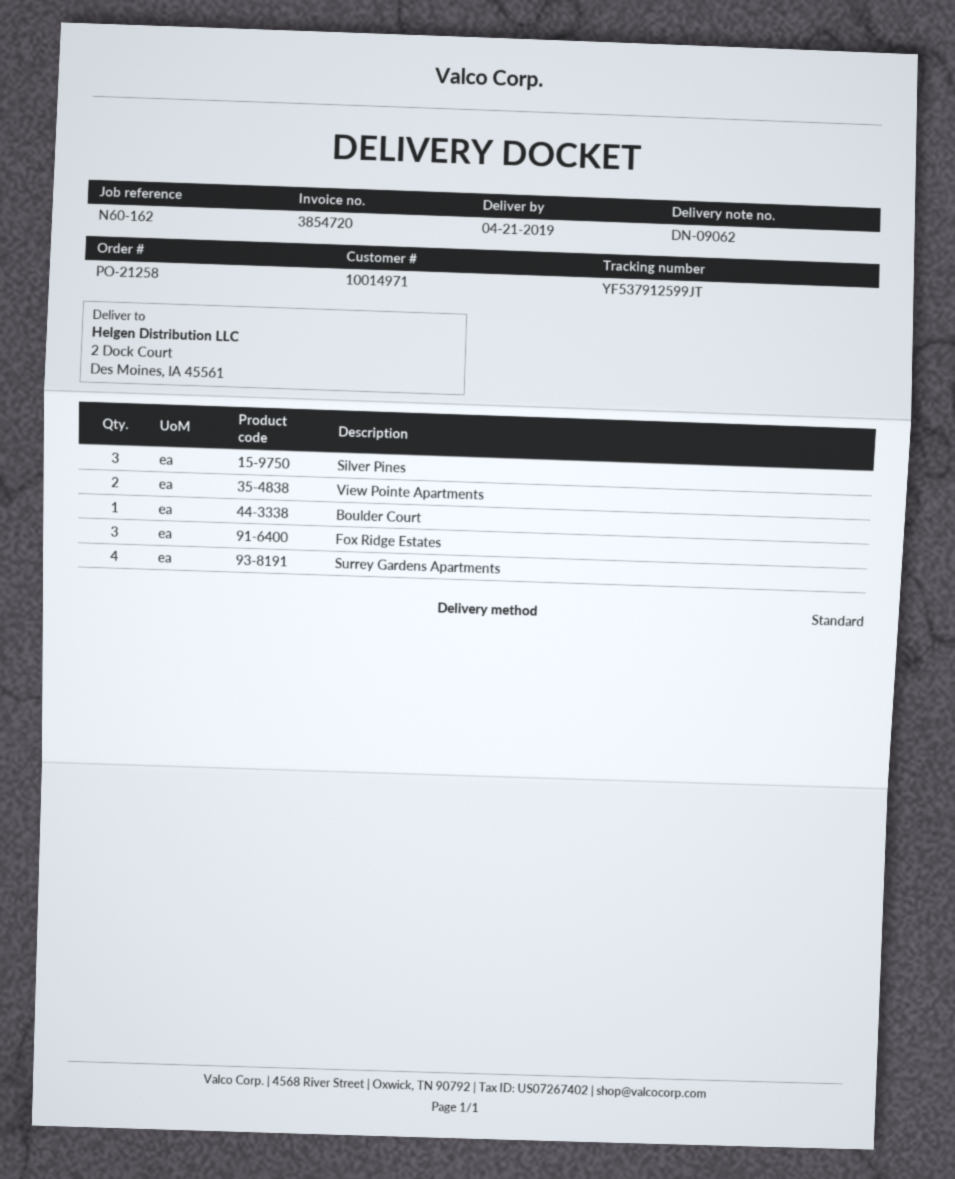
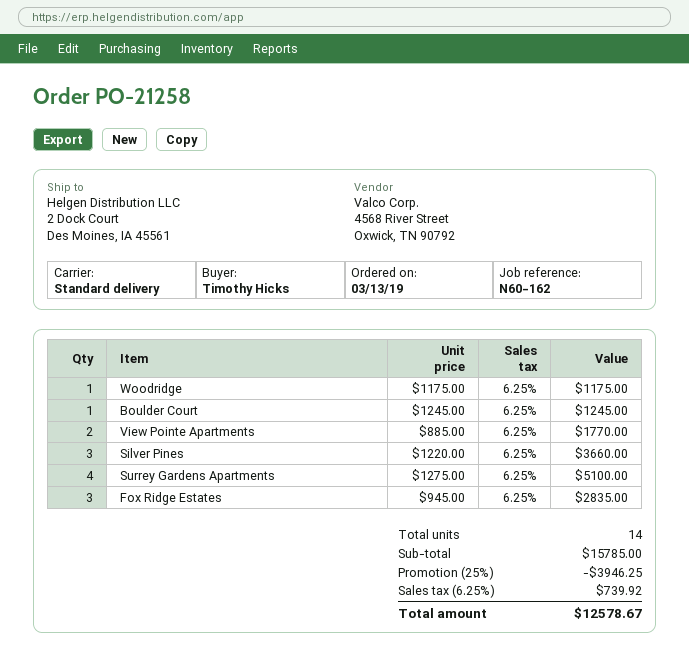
Woodridge: none -> 1

